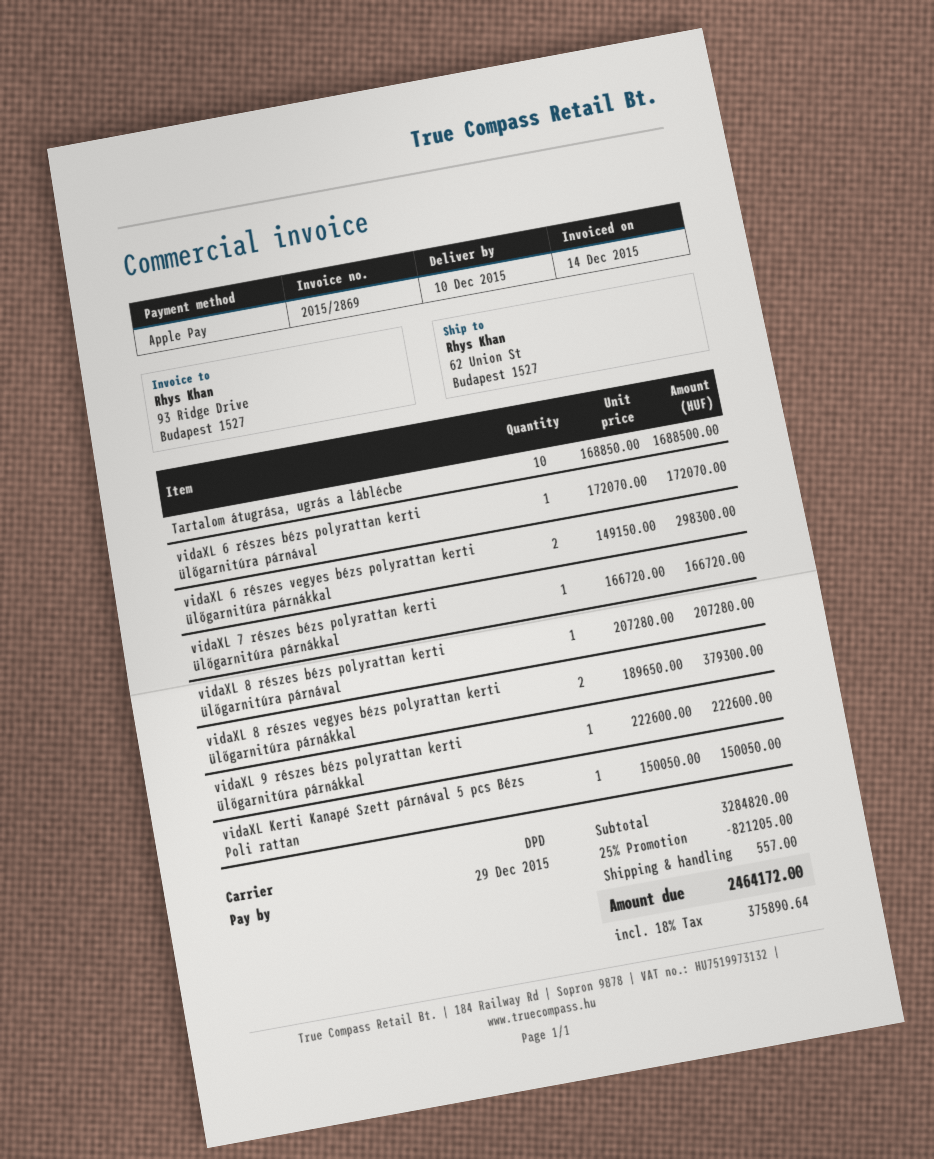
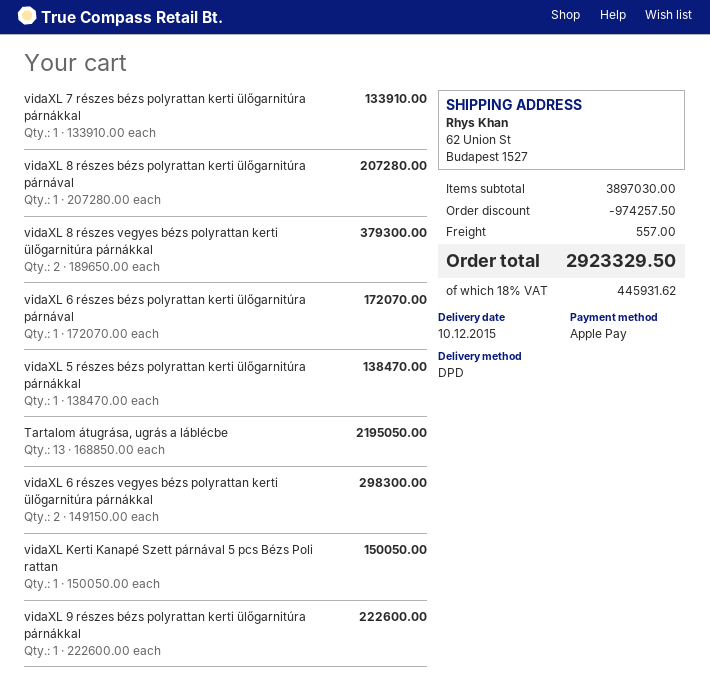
Tartalom átugrása, ugrás a láblécbe: 10 x 168850.00 = 1688500.00 -> 13 x 168850.00 = 2195050.00
vidaXL 7 részes bézs polyrattan kerti ülőgarnitúra párnákkal: 1 x 166720.00 = 166720.00 -> 1 x 133910.00 = 133910.00
vidaXL 5 részes bézs polyrattan kerti ülőgarnitúra párnákkal: none -> 1 x 138470.00 = 138470.00
subtotal: 3284820.00 -> 3897030.00
discount: 821205.00 -> 974257.50
tax: 18% = 375890.64 -> 18% = 445931.62
total: 2464172.00 -> 2923329.50

